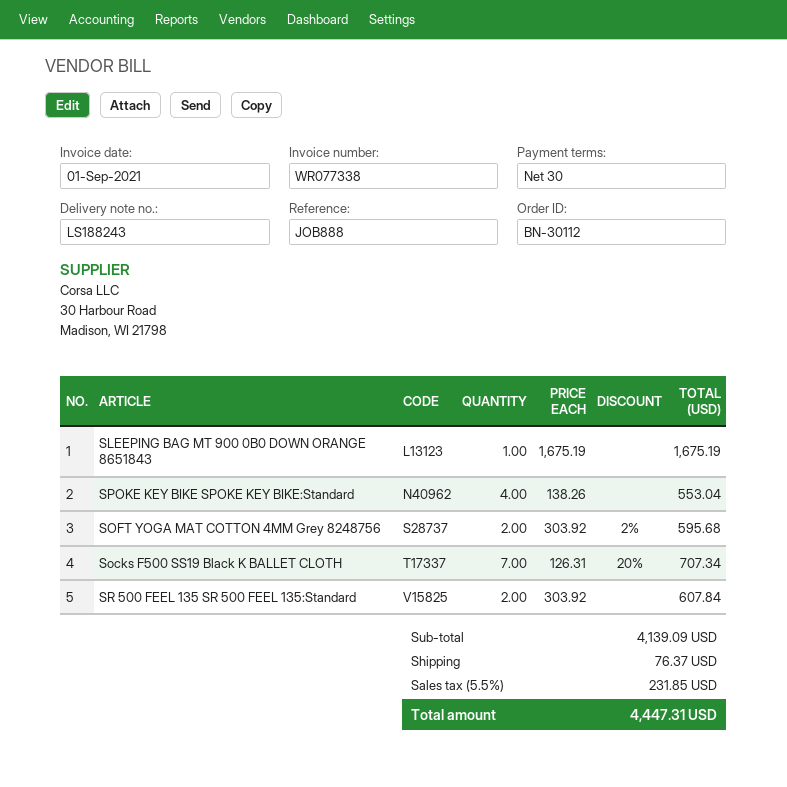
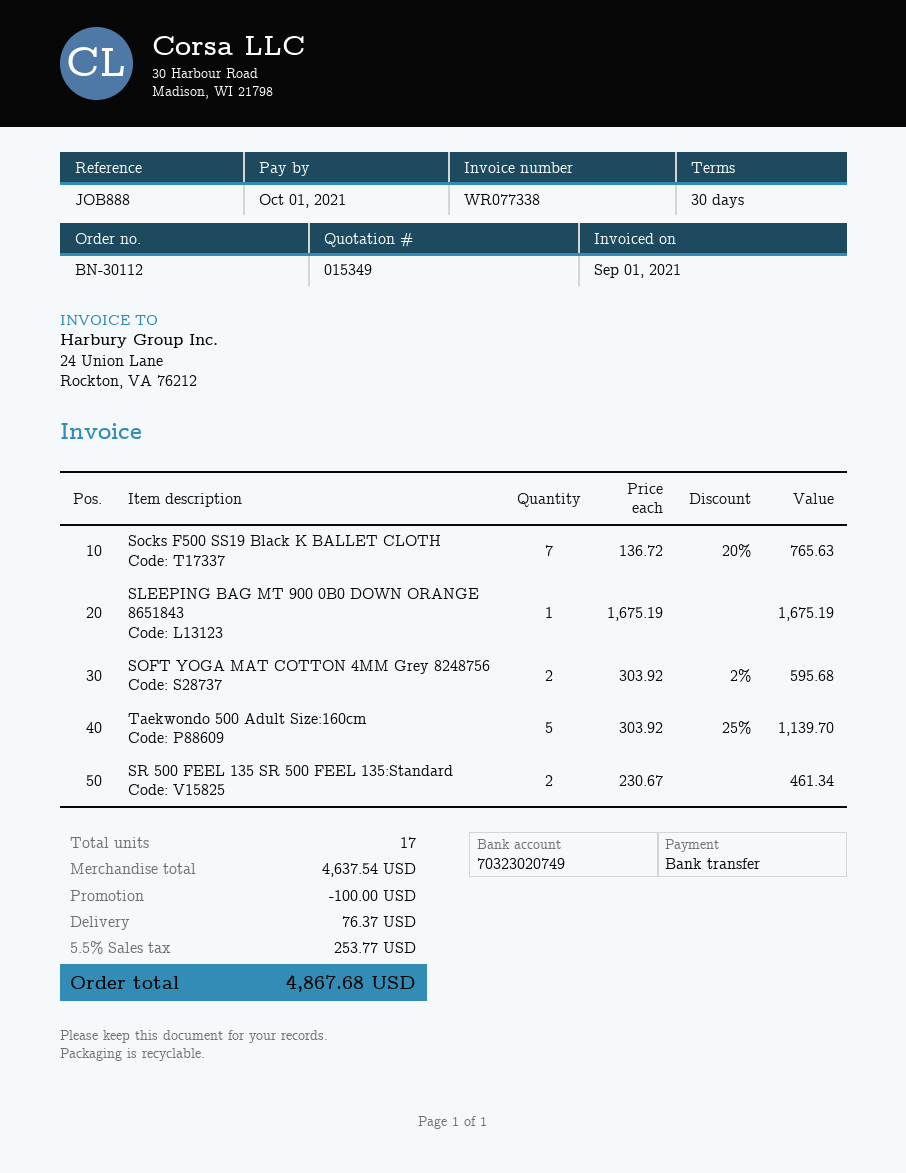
SPOKE KEY BIKE SPOKE KEY BIKE:Standard: 4 x 138.26 = 553.04 -> none
Socks F500 SS19 Black K BALLET CLOTH: 7 x 126.31 - 20% = 707.34 -> 7 x 136.72 - 20% = 765.63
SR 500 FEEL 135 SR 500 FEEL 135:Standard: 2 x 303.92 = 607.84 -> 2 x 230.67 = 461.34
Taekwondo 500 Adult Size:160cm: none -> 5 x 303.92 - 25% = 1139.70
subtotal: 4139.09 -> 4637.54
discount: none -> 100.00
tax: 5.5% = 231.85 -> 5.5% = 253.77
total: 4447.31 -> 4867.68

